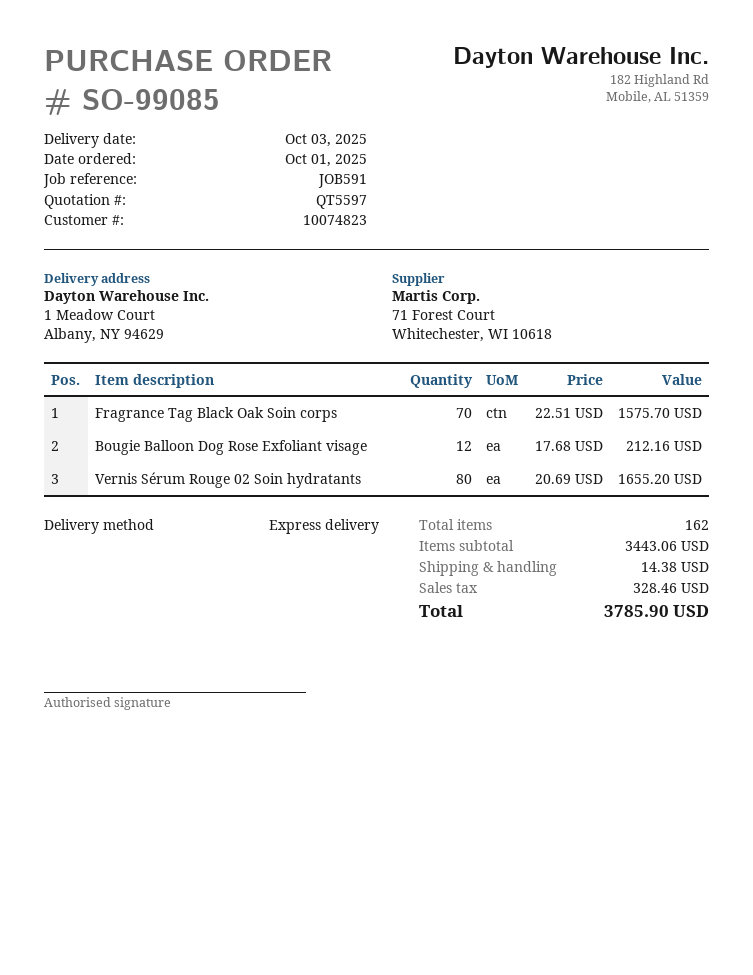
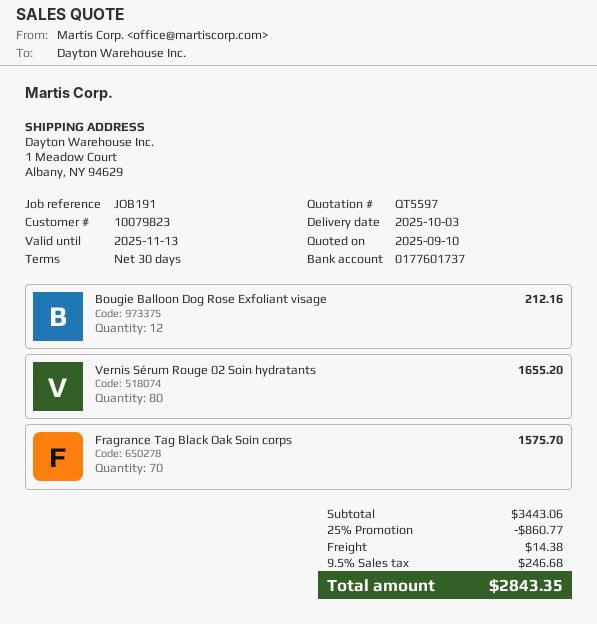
customer number: 10074823 -> 10079823
reference: JOB591 -> JOB191
discount: none -> 25% = 860.77
tax: 328.46 -> 246.68
total: 3785.90 -> 2843.35

